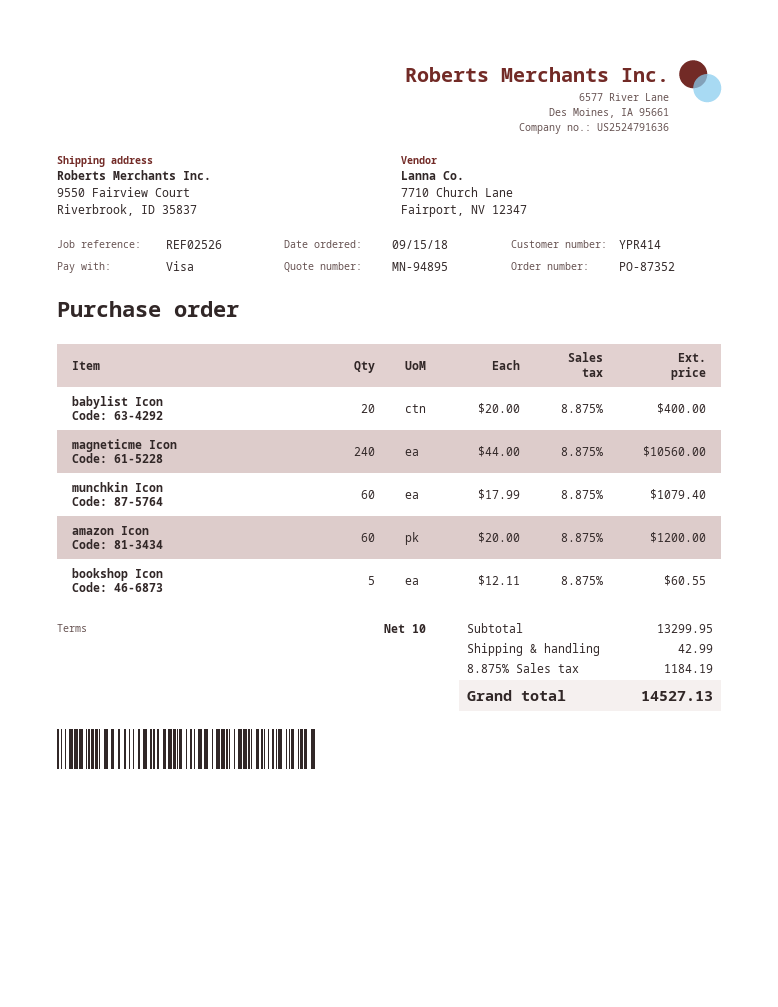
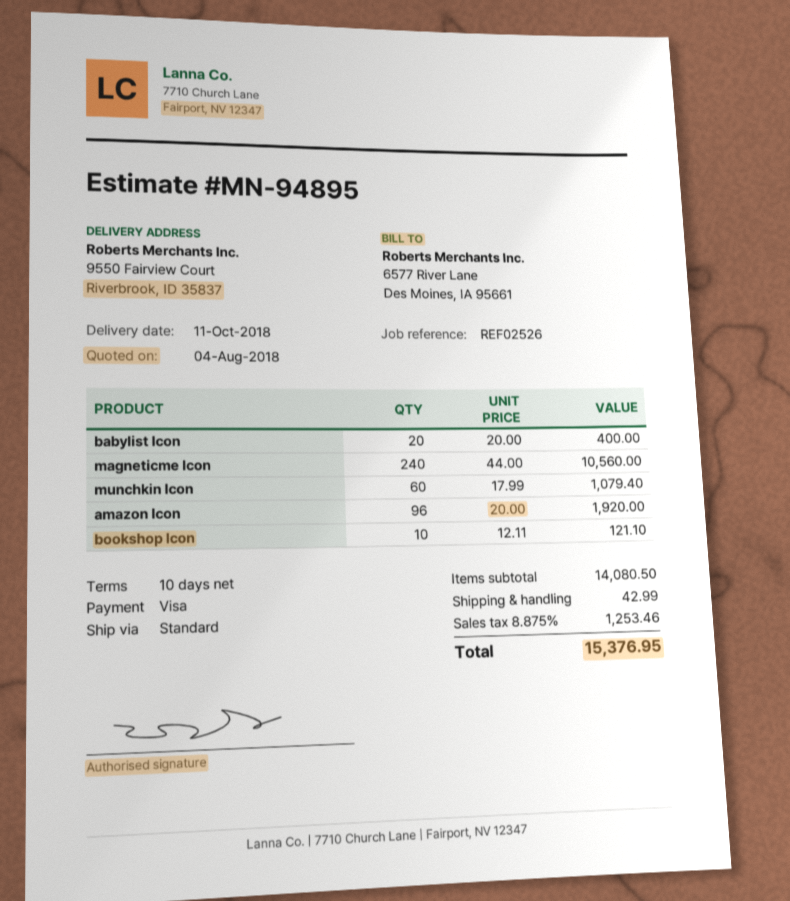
amazon Icon: 60 x 20.00 = 1200.00 -> 96 x 20.00 = 1920.00
bookshop Icon: 5 x 12.11 = 60.55 -> 10 x 12.11 = 121.10
subtotal: 13299.95 -> 14080.50
tax: 8.875% = 1184.19 -> 8.875% = 1253.46
total: 14527.13 -> 15376.95

